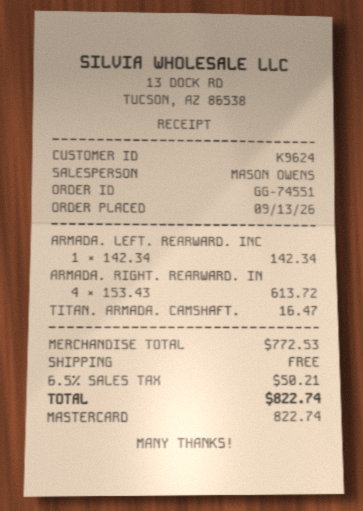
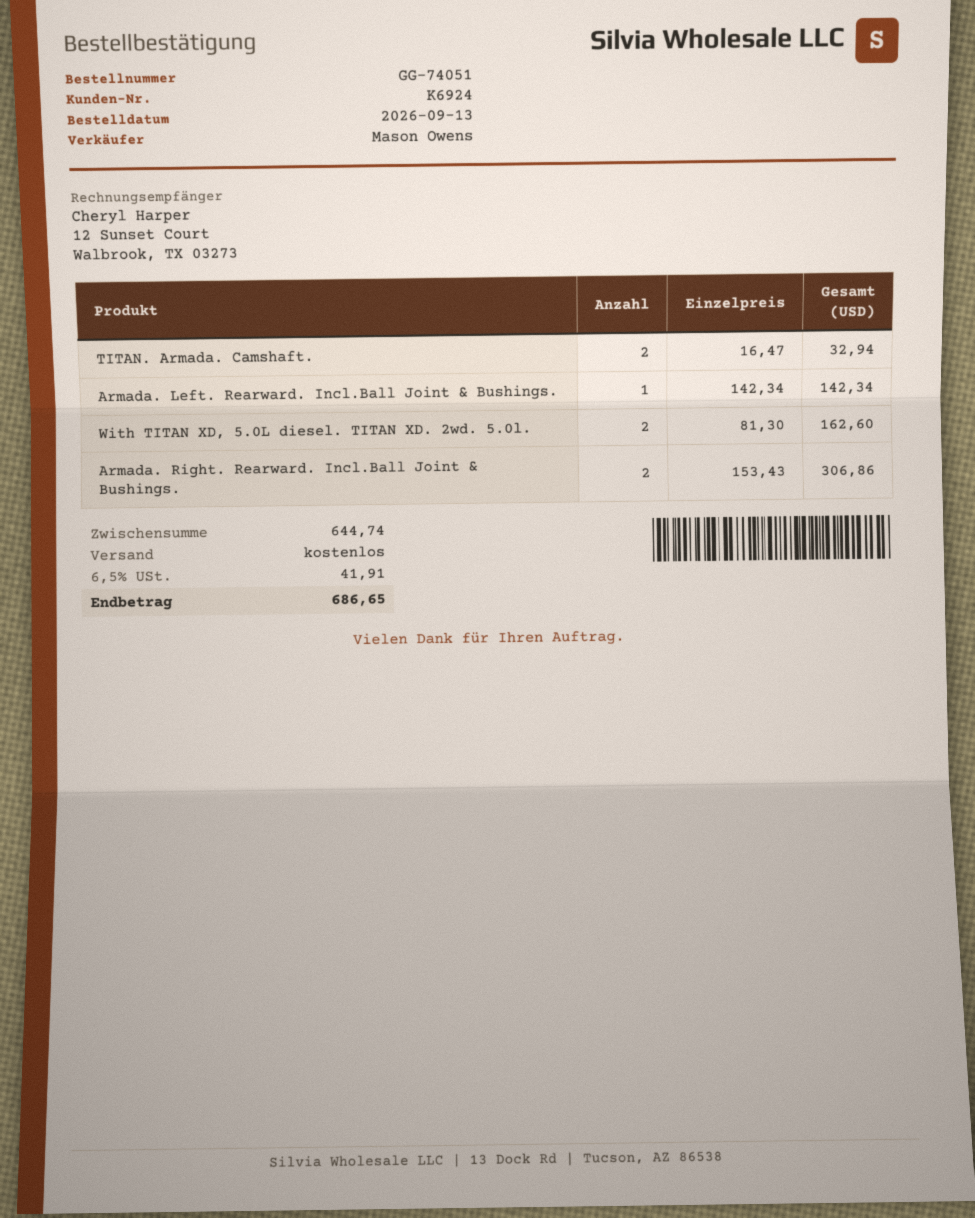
order number: GG-74551 -> GG-74051
customer number: K9624 -> K6924
ARMADA. RIGHT. REARWARD. IN: 4 x 153.43 = 613.72 -> 2 x 153.43 = 306.86
TITAN. ARMADA. CAMSHAFT.: 1 x 16.47 = 16.47 -> 2 x 16.47 = 32.94
With TITAN XD, 5.0L diesel. TITAN XD. 2wd. 5.0l.: none -> 2 x 81.30 = 162.60
subtotal: 772.53 -> 644.74
tax: 6.5% = 50.21 -> 6.5% = 41.91
total: 822.74 -> 686.65

